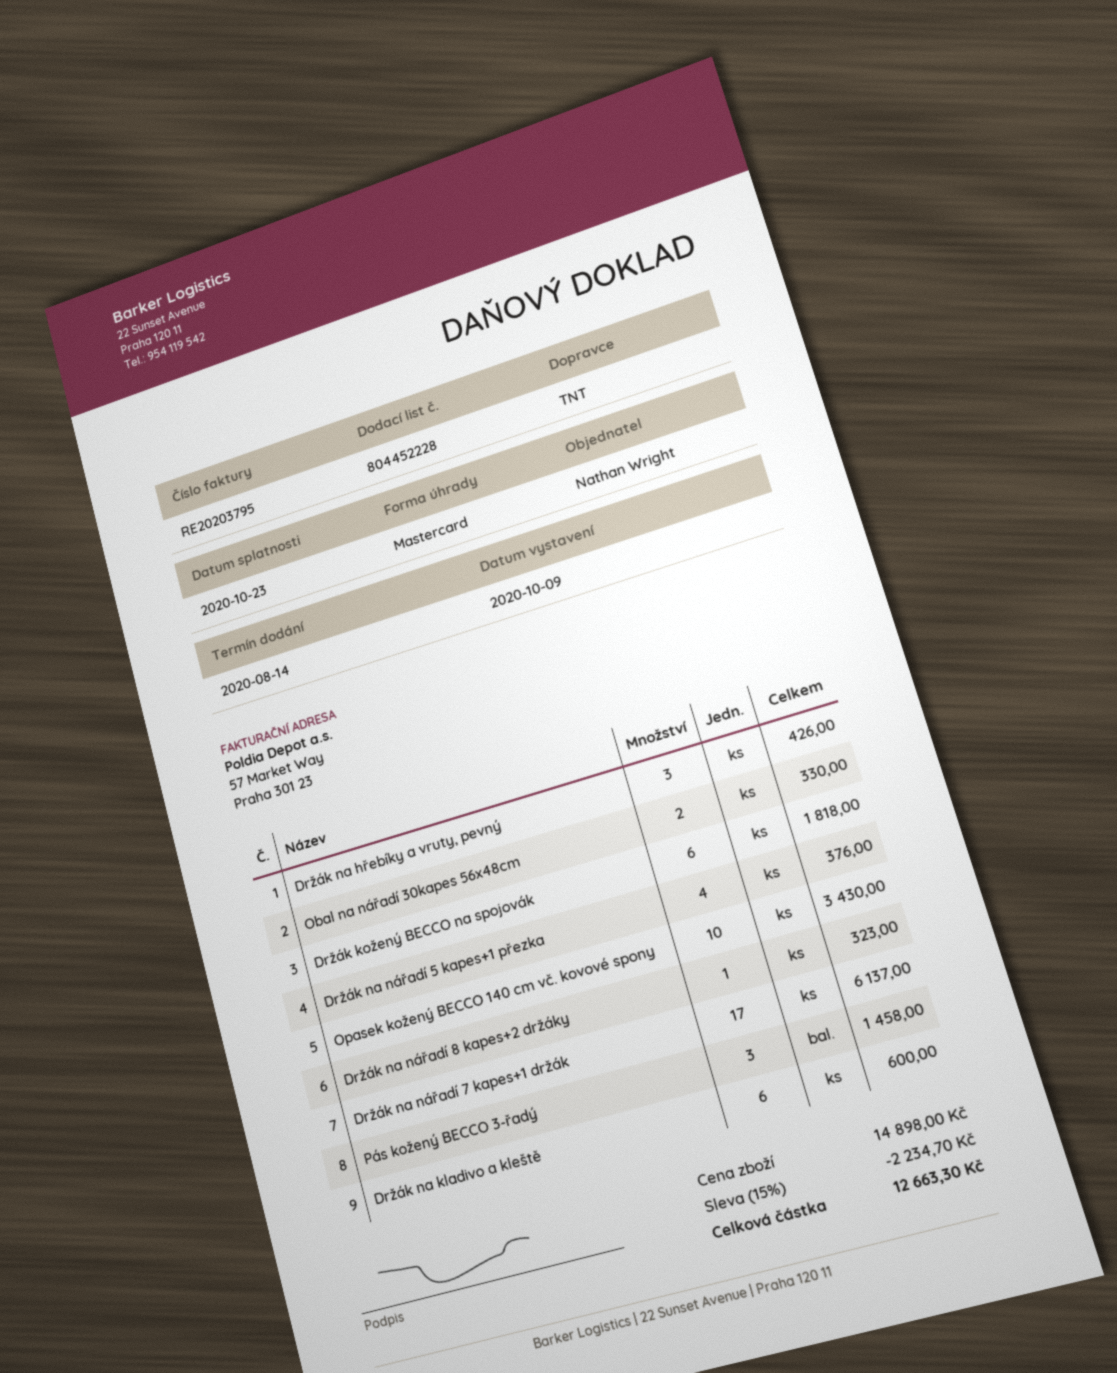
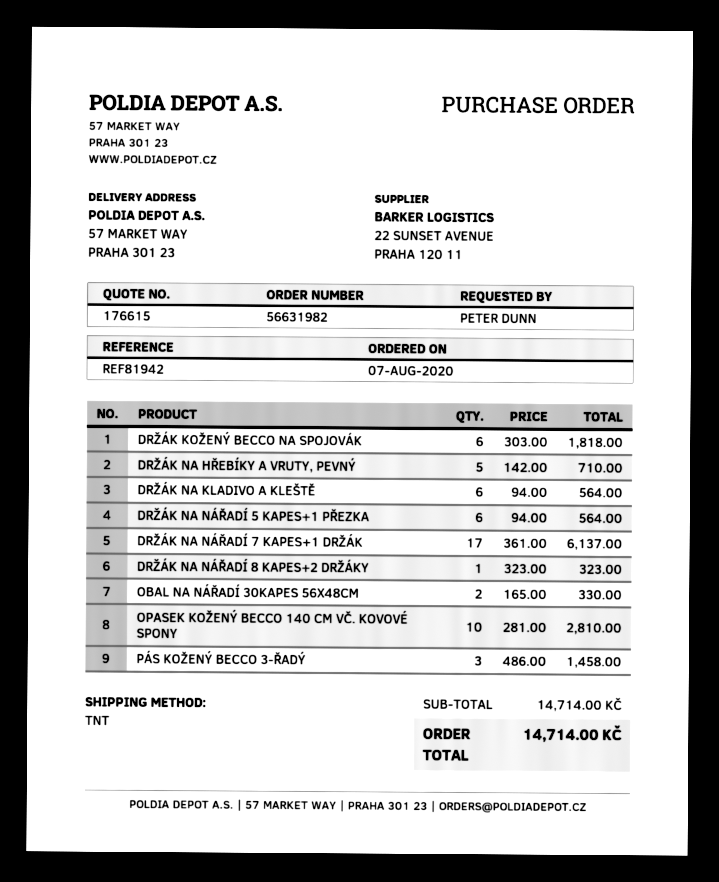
ordered by: Nathan Wright -> PETER DUNN
Držák na hřebíky a vruty, pevný: 3 for 426.00 -> 5 for 710.00
Držák na nářadí 5 kapes+1 přezka: 4 for 376.00 -> 6 for 564.00
Opasek kožený BECCO 140 cm vč. kovové spony: 10 for 3430.00 -> 10 for 2810.00
Držák na kladivo a kleště: 6 for 600.00 -> 6 for 564.00
subtotal: 14898.00 -> 14714.00
discount: 15% = 2234.70 -> none
total: 12663.30 -> 14714.00

